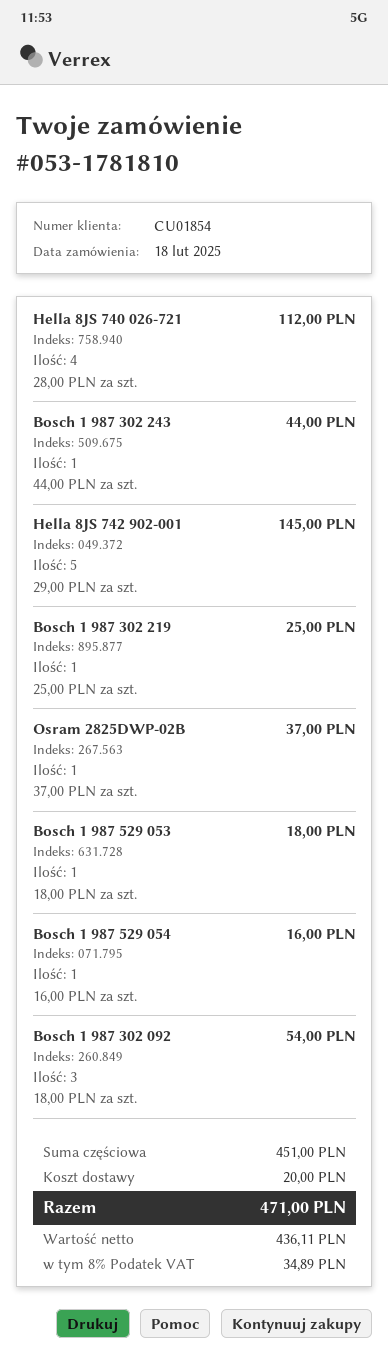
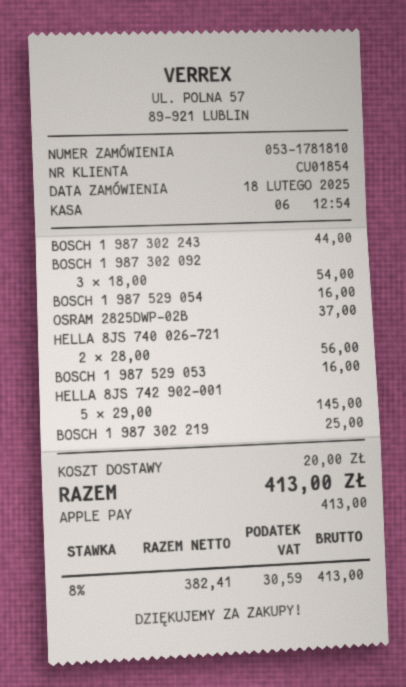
Hella 8JS 740 026-721: 4 x 28.00 = 112.00 -> 2 x 28.00 = 56.00
Bosch 1 987 529 053: 1 x 18.00 = 18.00 -> 1 x 16.00 = 16.00
net: 436.11 -> 382.41
tax: 8% = 34.89 -> 8% = 30.59
total: 471.00 -> 413.00

